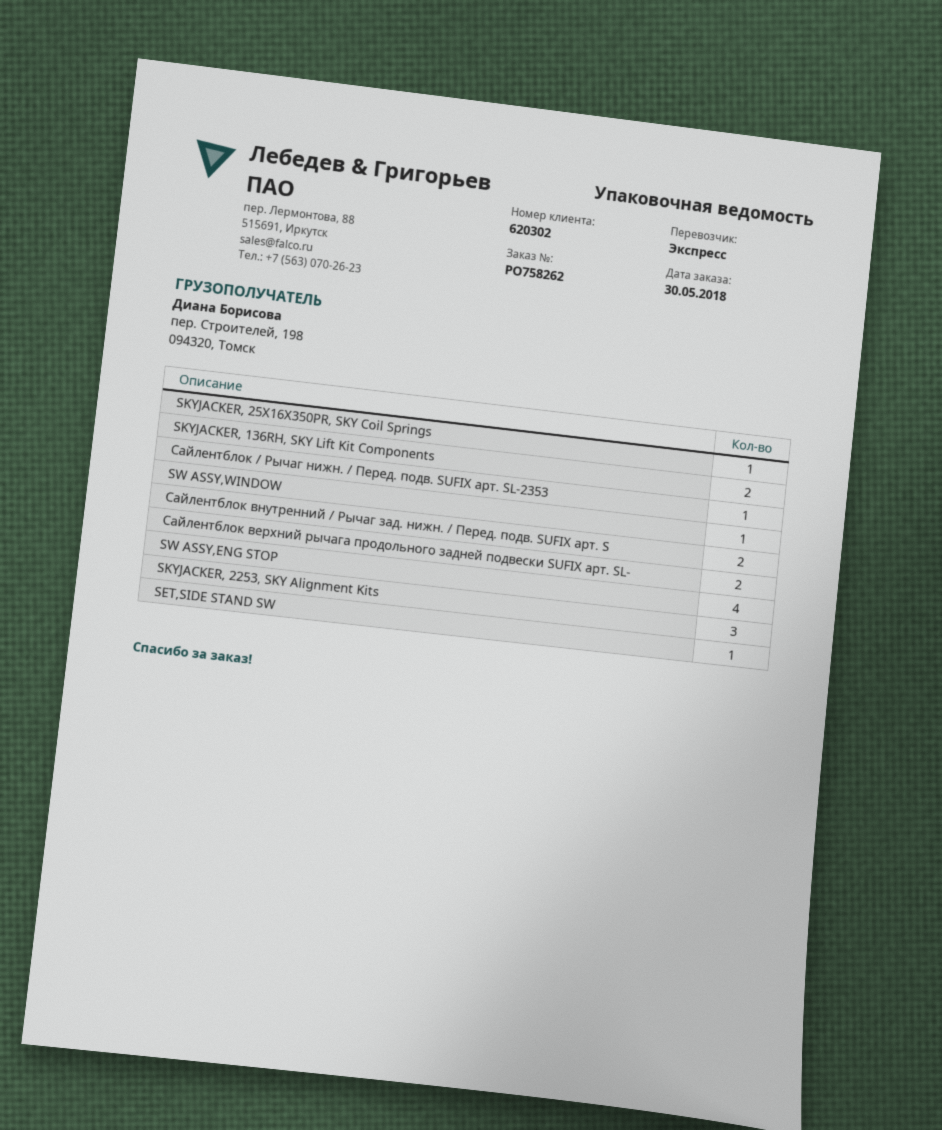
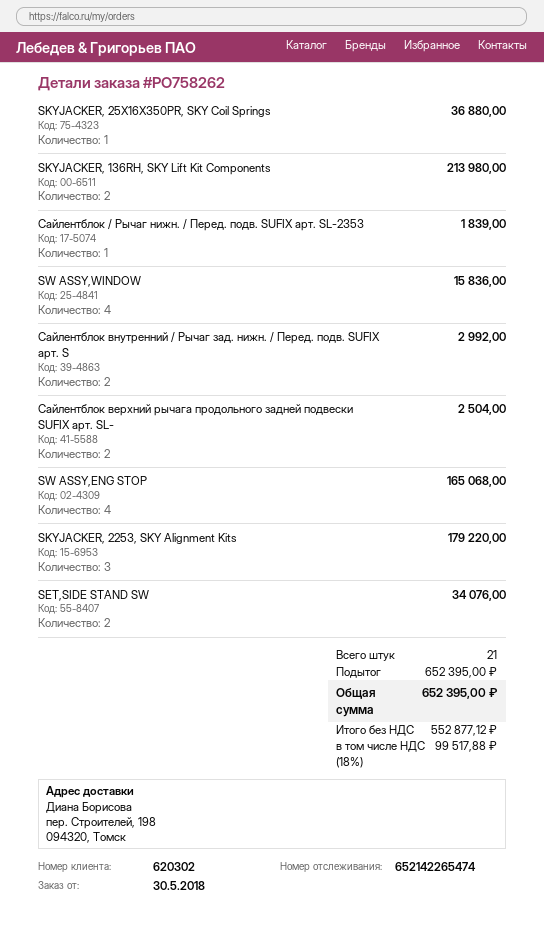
SW ASSY,WINDOW: 1 -> 4
SET,SIDE STAND SW: 1 -> 2

